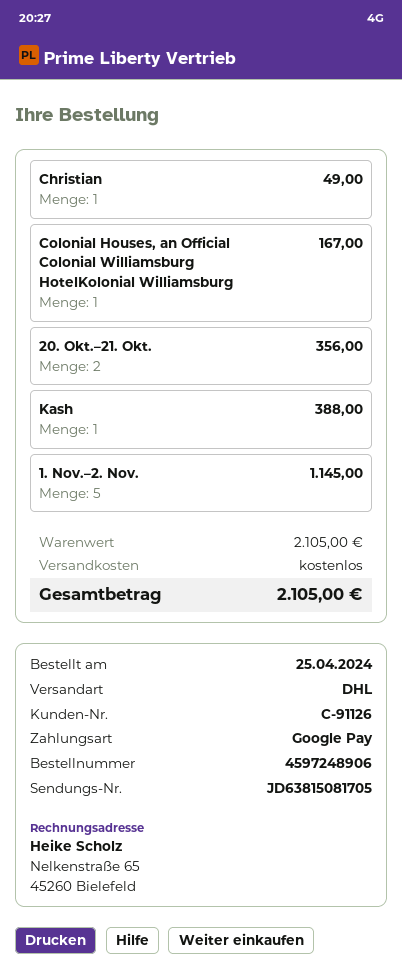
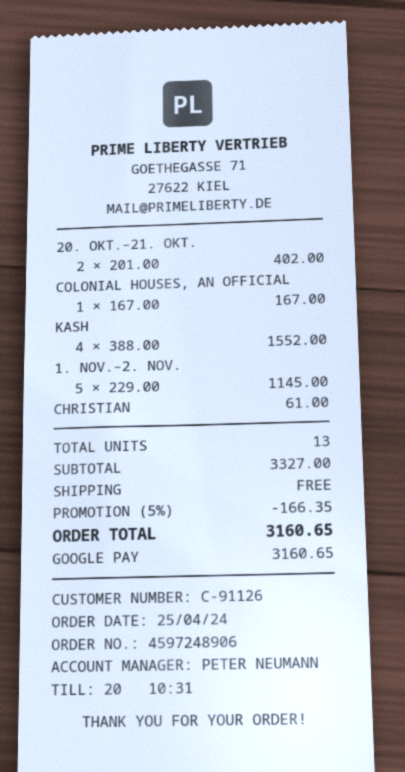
Christian: 1 for 49.00 -> 1 for 61.00
20. Okt.–21. Okt.: 2 for 356.00 -> 2 for 402.00
Kash: 1 for 388.00 -> 4 for 1552.00
subtotal: 2105.00 -> 3327.00
discount: none -> 5% = 166.35
total: 2105.00 -> 3160.65

